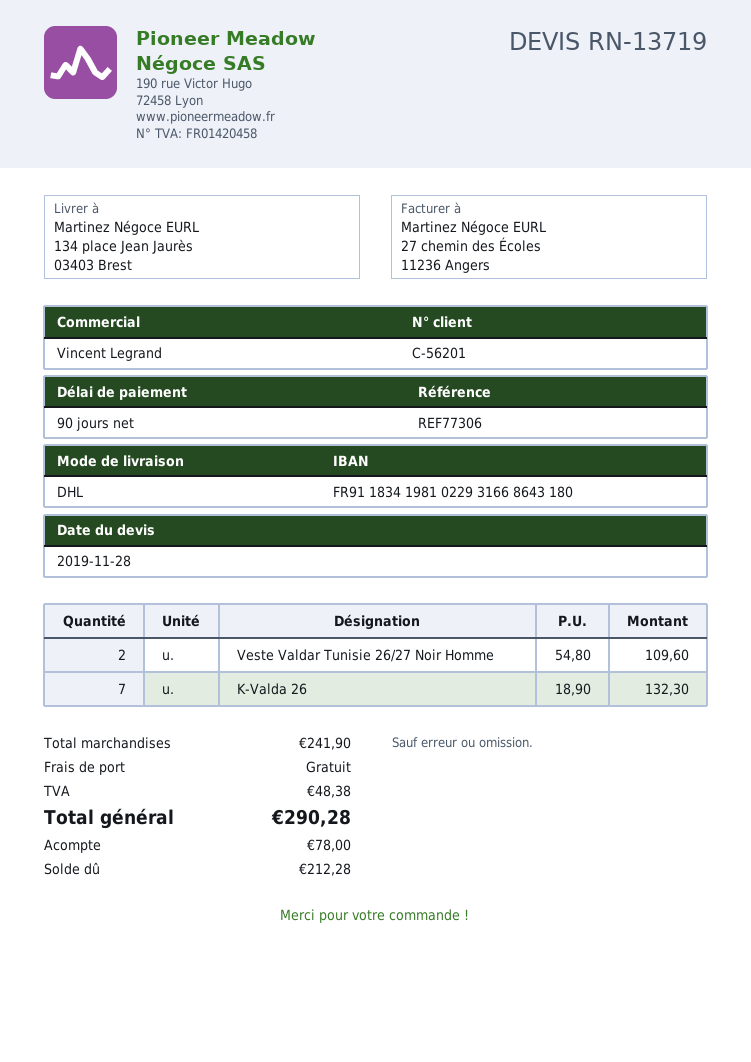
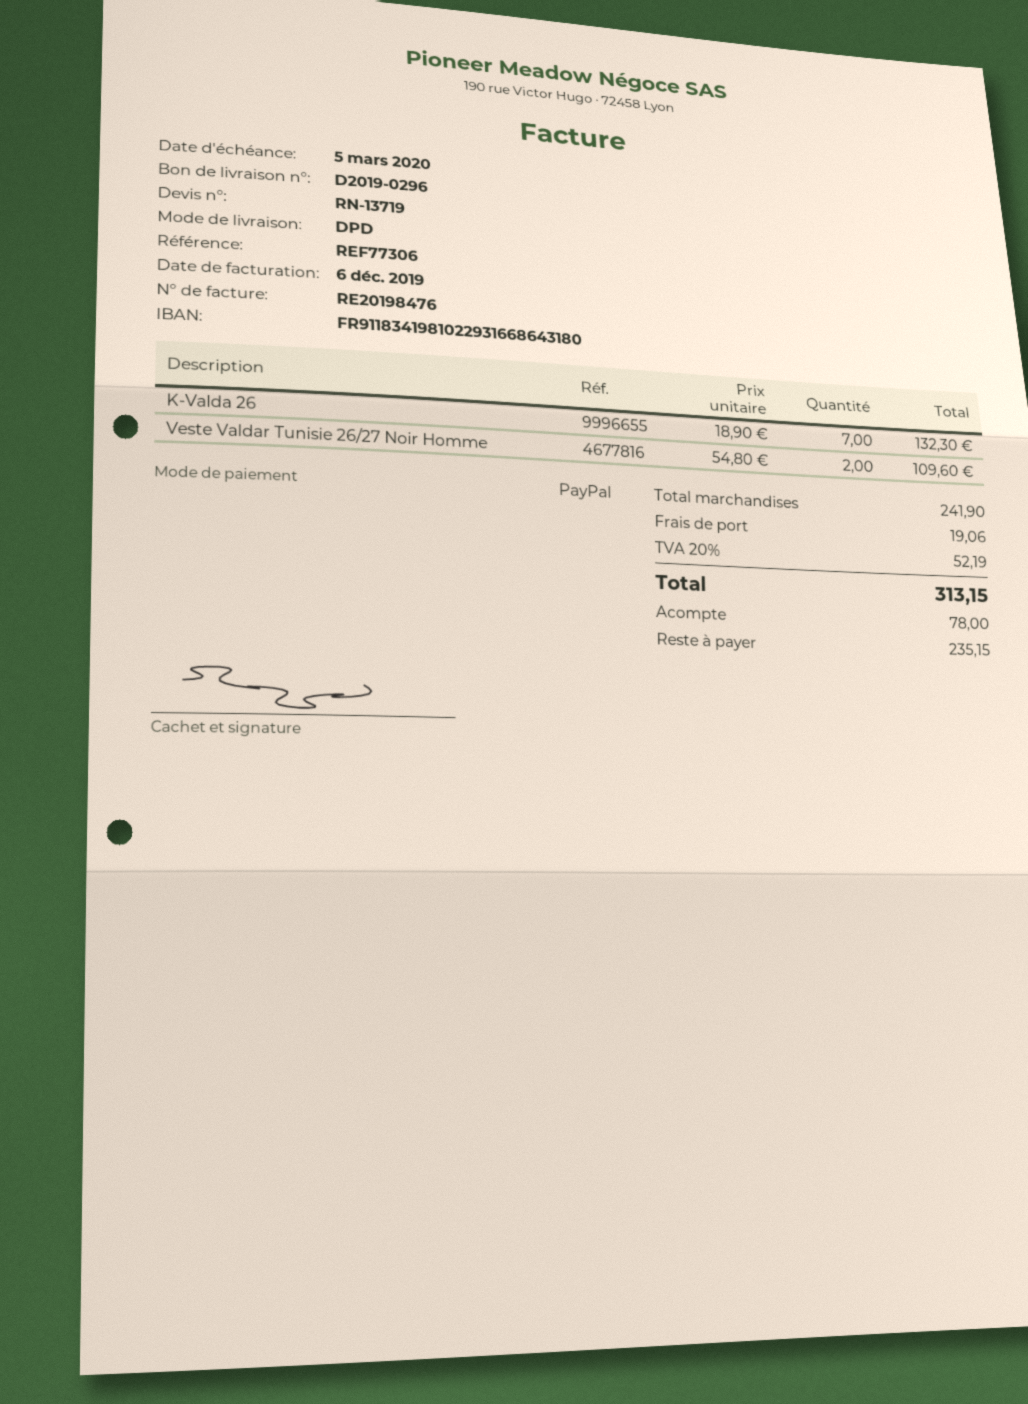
shipping method: DHL -> DPD
shipping: 0.00 -> 19.06
tax: 48.38 -> 52.19
total: 290.28 -> 313.15
balance: 212.28 -> 235.15

